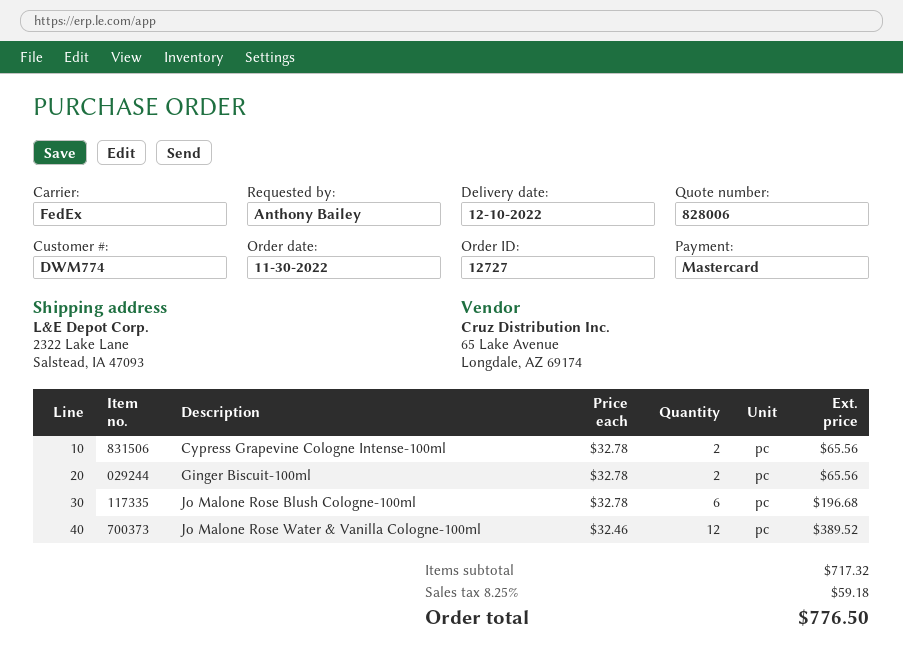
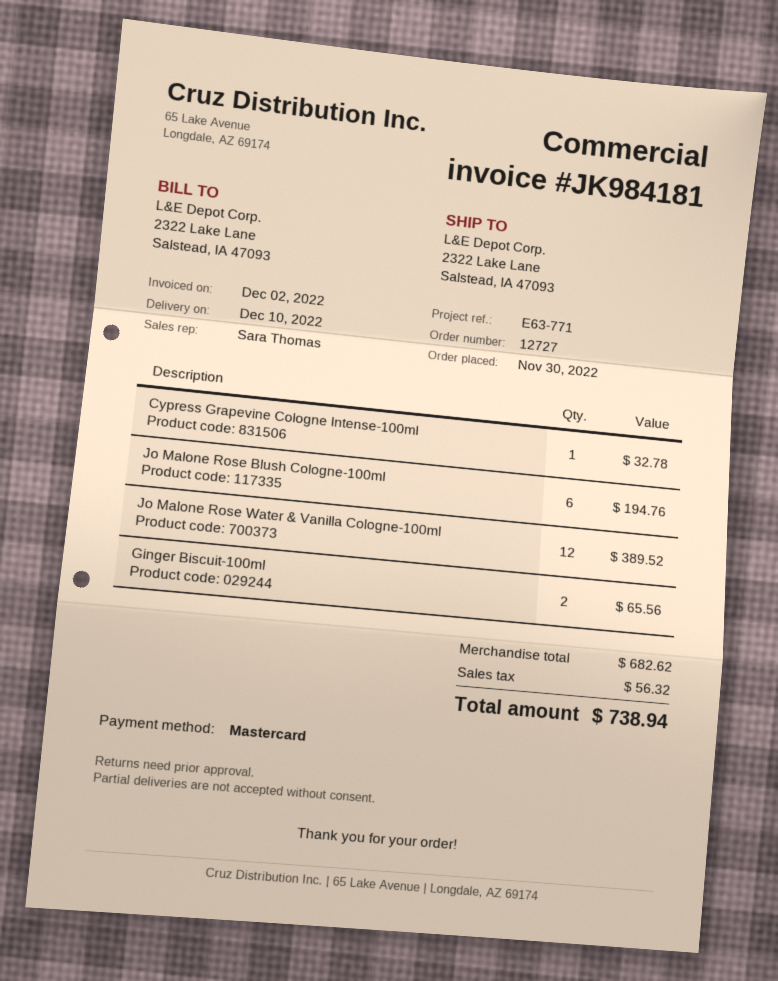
Cypress Grapevine Cologne Intense-100ml: 2 for 65.56 -> 1 for 32.78
Jo Malone Rose Blush Cologne-100ml: 6 for 196.68 -> 6 for 194.76
subtotal: 717.32 -> 682.62
tax: 59.18 -> 56.32
total: 776.50 -> 738.94

